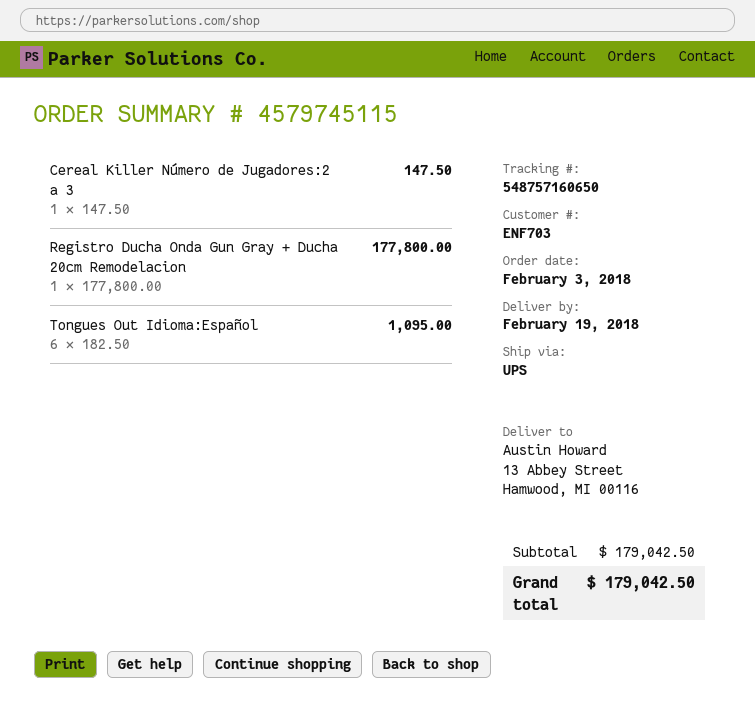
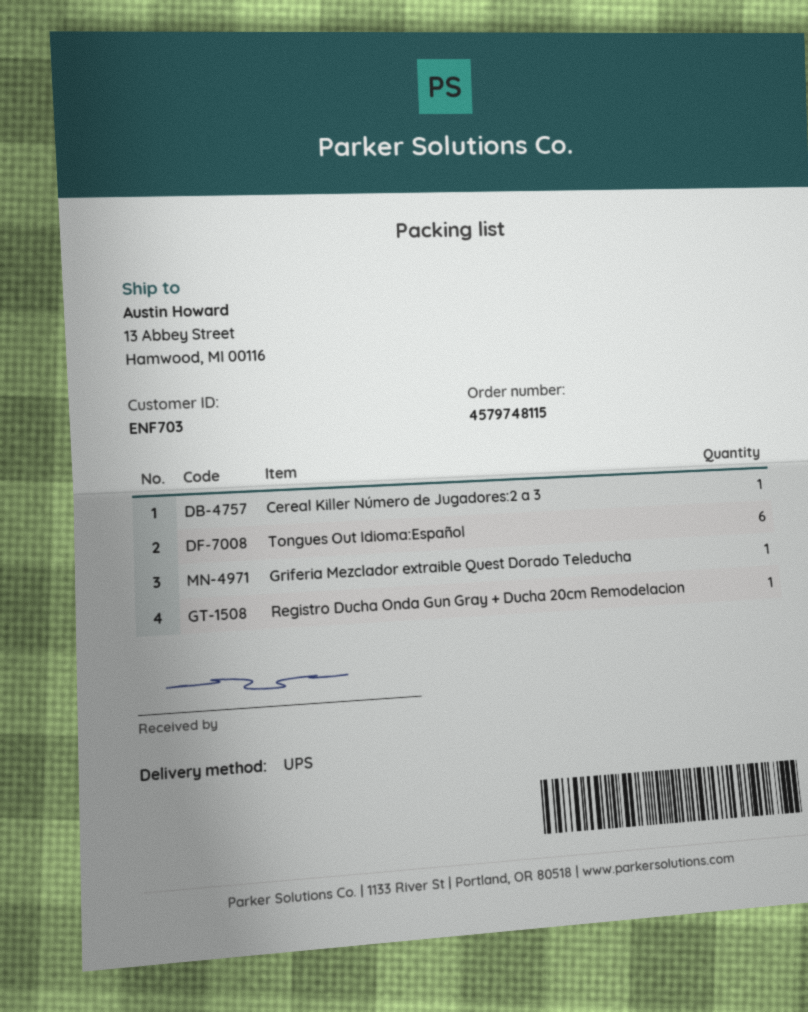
order number: 4579745115 -> 4579748115
Griferia Mezclador extraible Quest Dorado Teleducha: none -> 1

